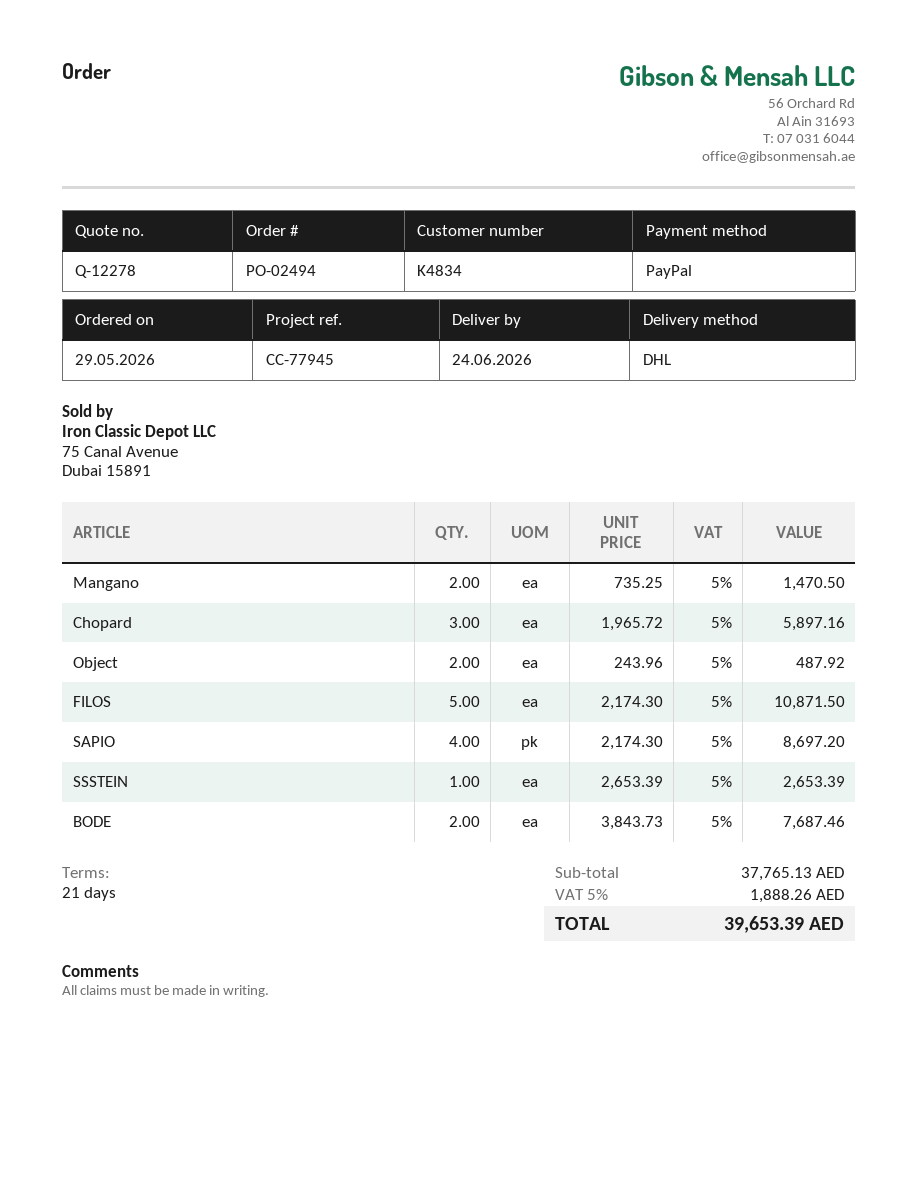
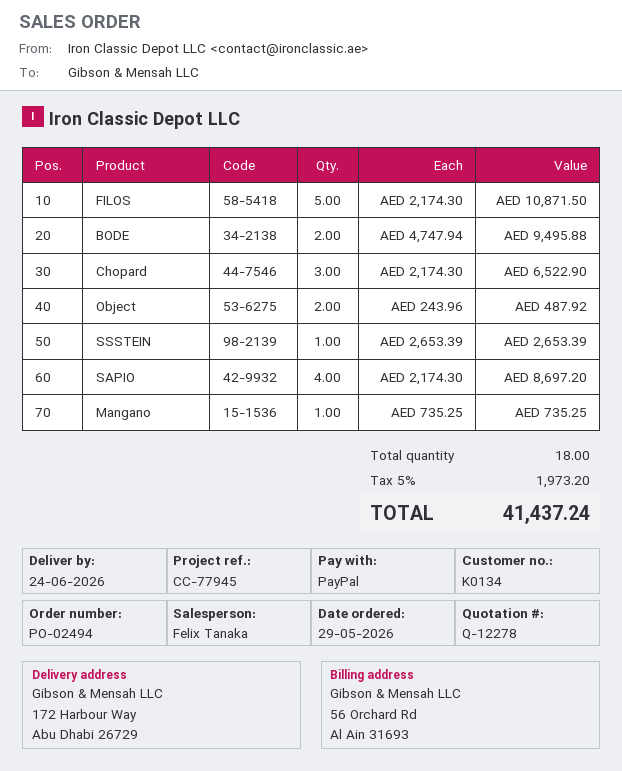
customer number: K4834 -> K0134
Mangano: 2 x 735.25 = 1470.50 -> 1 x 735.25 = 735.25
Chopard: 3 x 1965.72 = 5897.16 -> 3 x 2174.30 = 6522.90
BODE: 2 x 3843.73 = 7687.46 -> 2 x 4747.94 = 9495.88
tax: 5% = 1888.26 -> 5% = 1973.20
total: 39653.39 -> 41437.24

